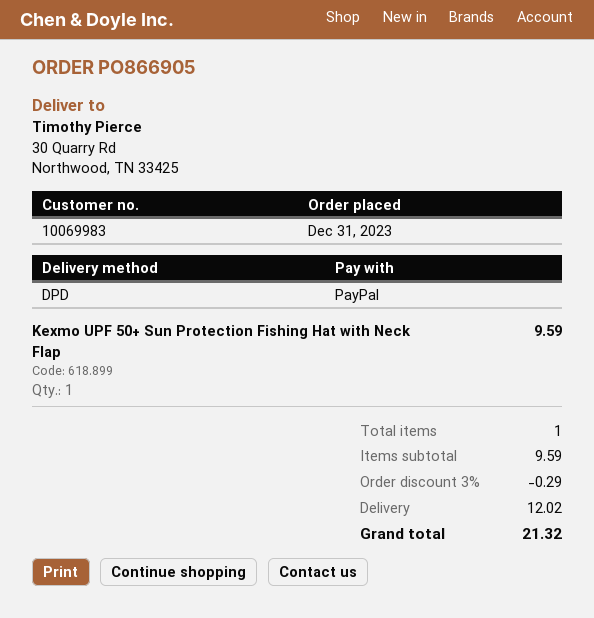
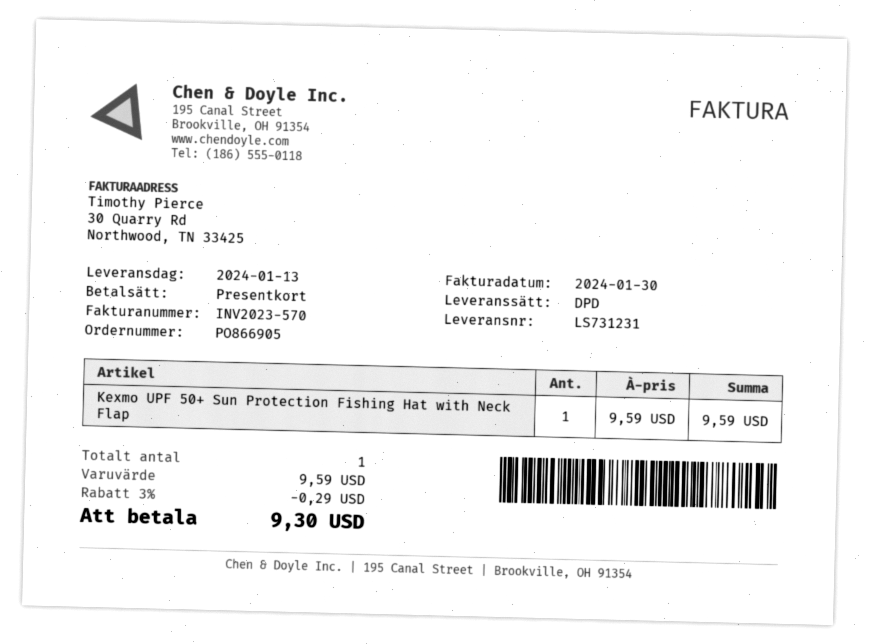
payment method: PayPal -> gift card
shipping: 12.02 -> none
total: 21.32 -> 9.30

